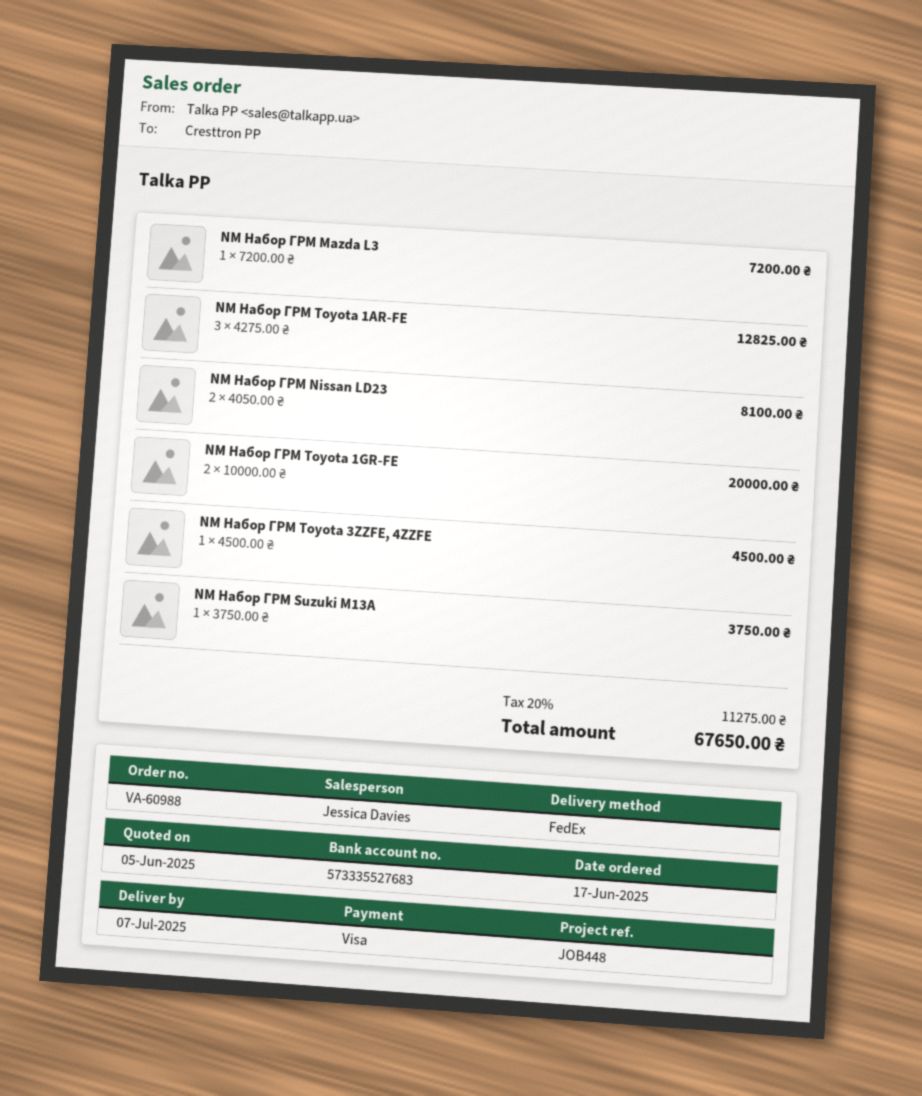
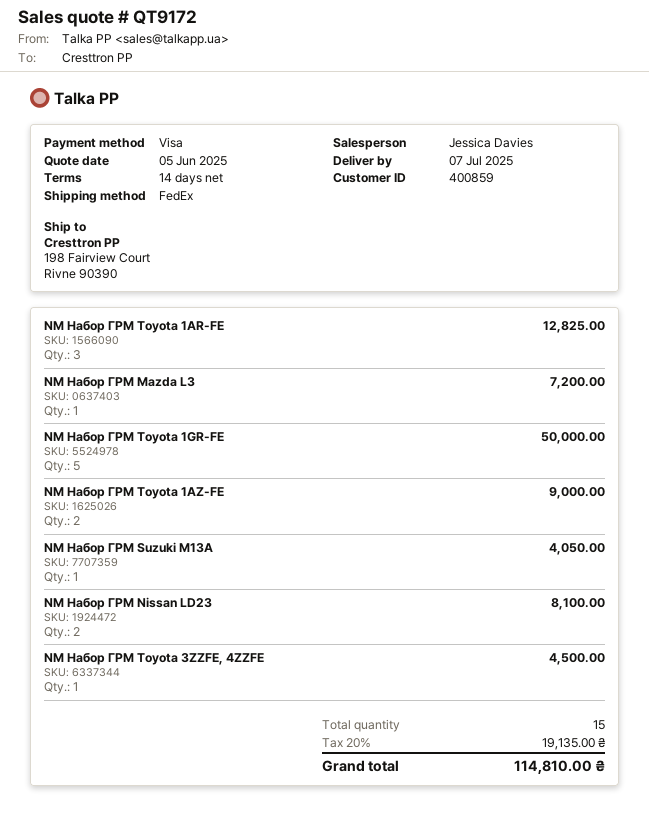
NM Набор ГРМ Toyota 1GR-FE: 2 for 20000.00 -> 5 for 50000.00
NM Набор ГРМ Suzuki M13A: 1 for 3750.00 -> 1 for 4050.00
NM Набор ГРМ Toyota 1AZ-FE: none -> 2 for 9000.00
tax: 20% = 11275.00 -> 20% = 19135.00
total: 67650.00 -> 114810.00

